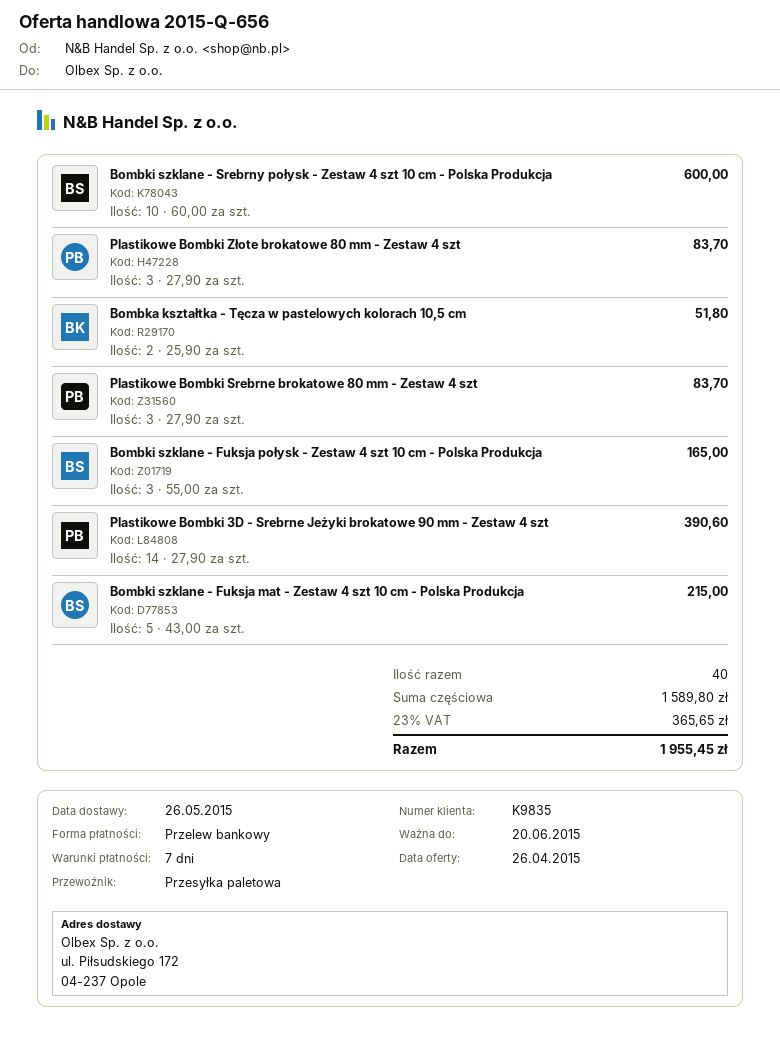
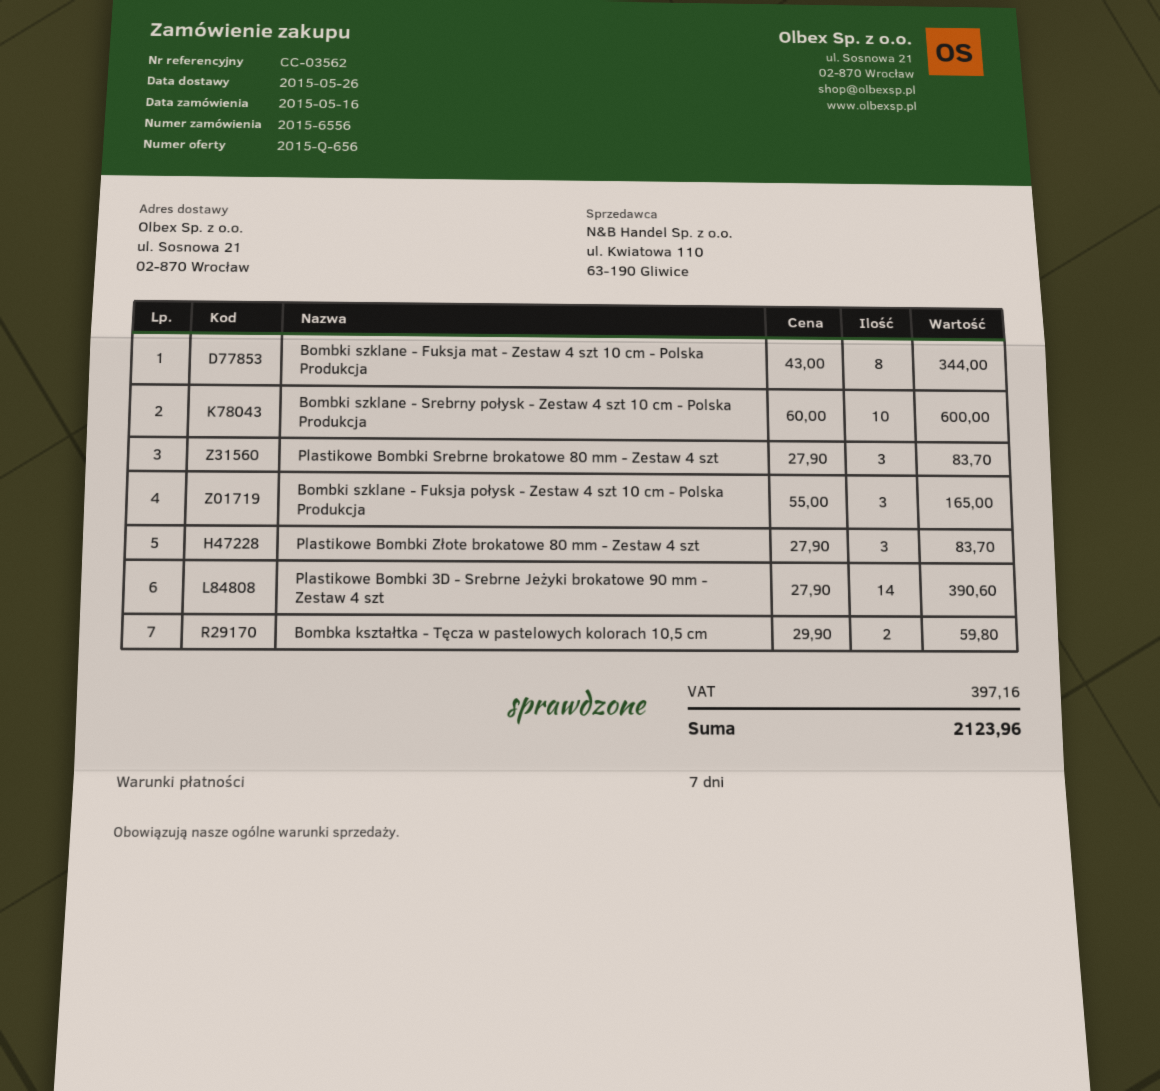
ship to: ul. Piłsudskiego 172, 04-237 Opole -> ul. Sosnowa 21, 02-870 Wrocław
Bombka kształtka - Tęcza w pastelowych kolorach 10,5 cm: 2 x 25.90 = 51.80 -> 2 x 29.90 = 59.80
Bombki szklane - Fuksja mat - Zestaw 4 szt 10 cm - Polska Produkcja: 5 x 43.00 = 215.00 -> 8 x 43.00 = 344.00
tax: 365.65 -> 397.16
total: 1955.45 -> 2123.96

